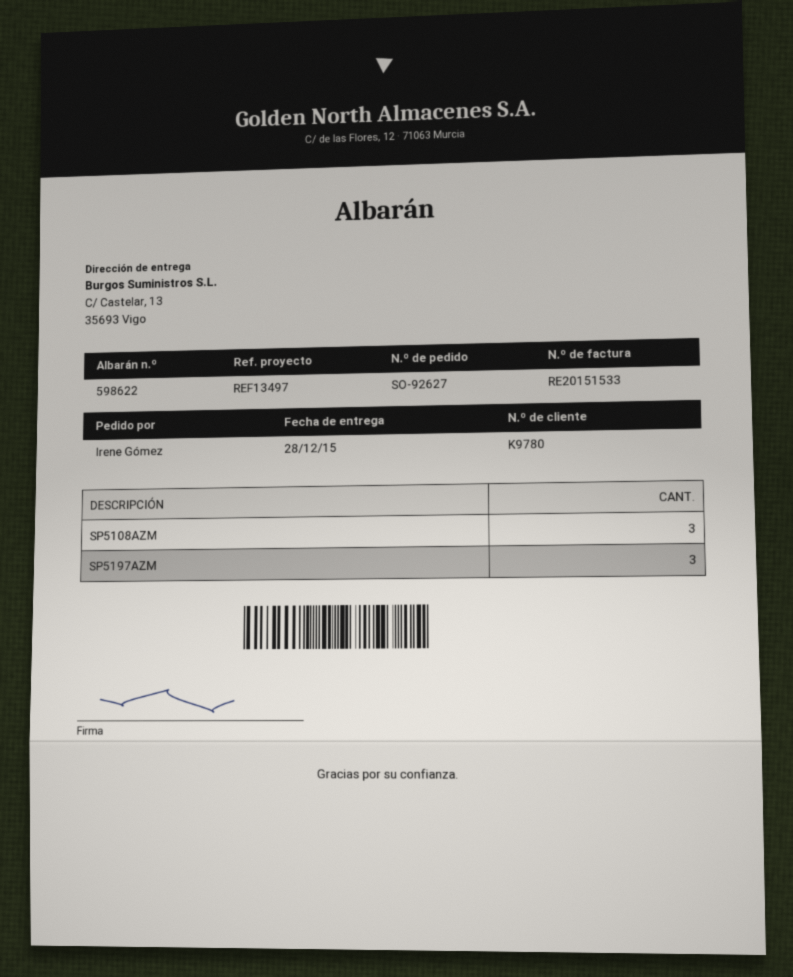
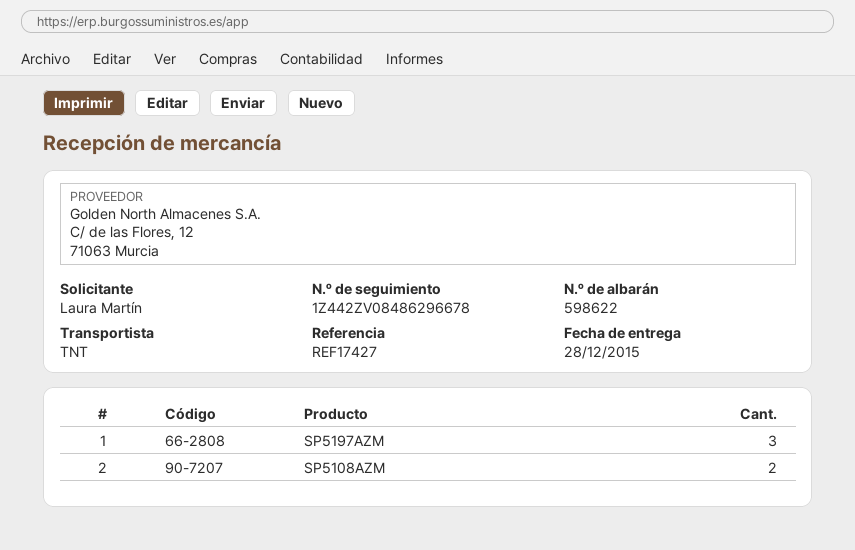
reference: REF13497 -> REF17427
ordered by: Irene Gómez -> Laura Martín
SP5108AZM: 3 -> 2

